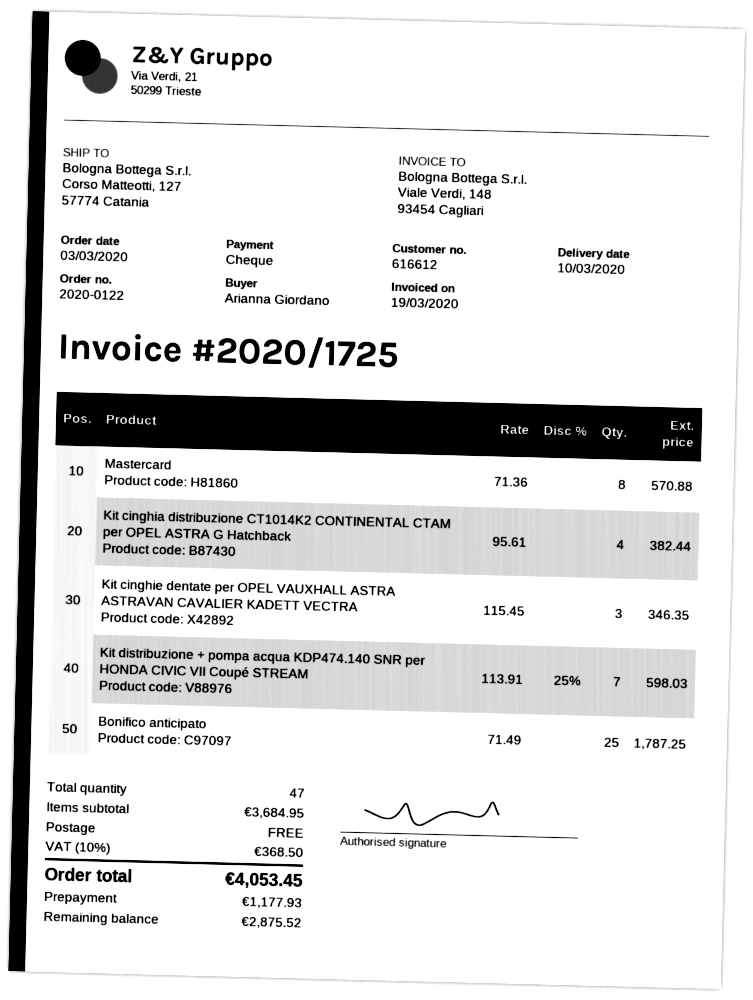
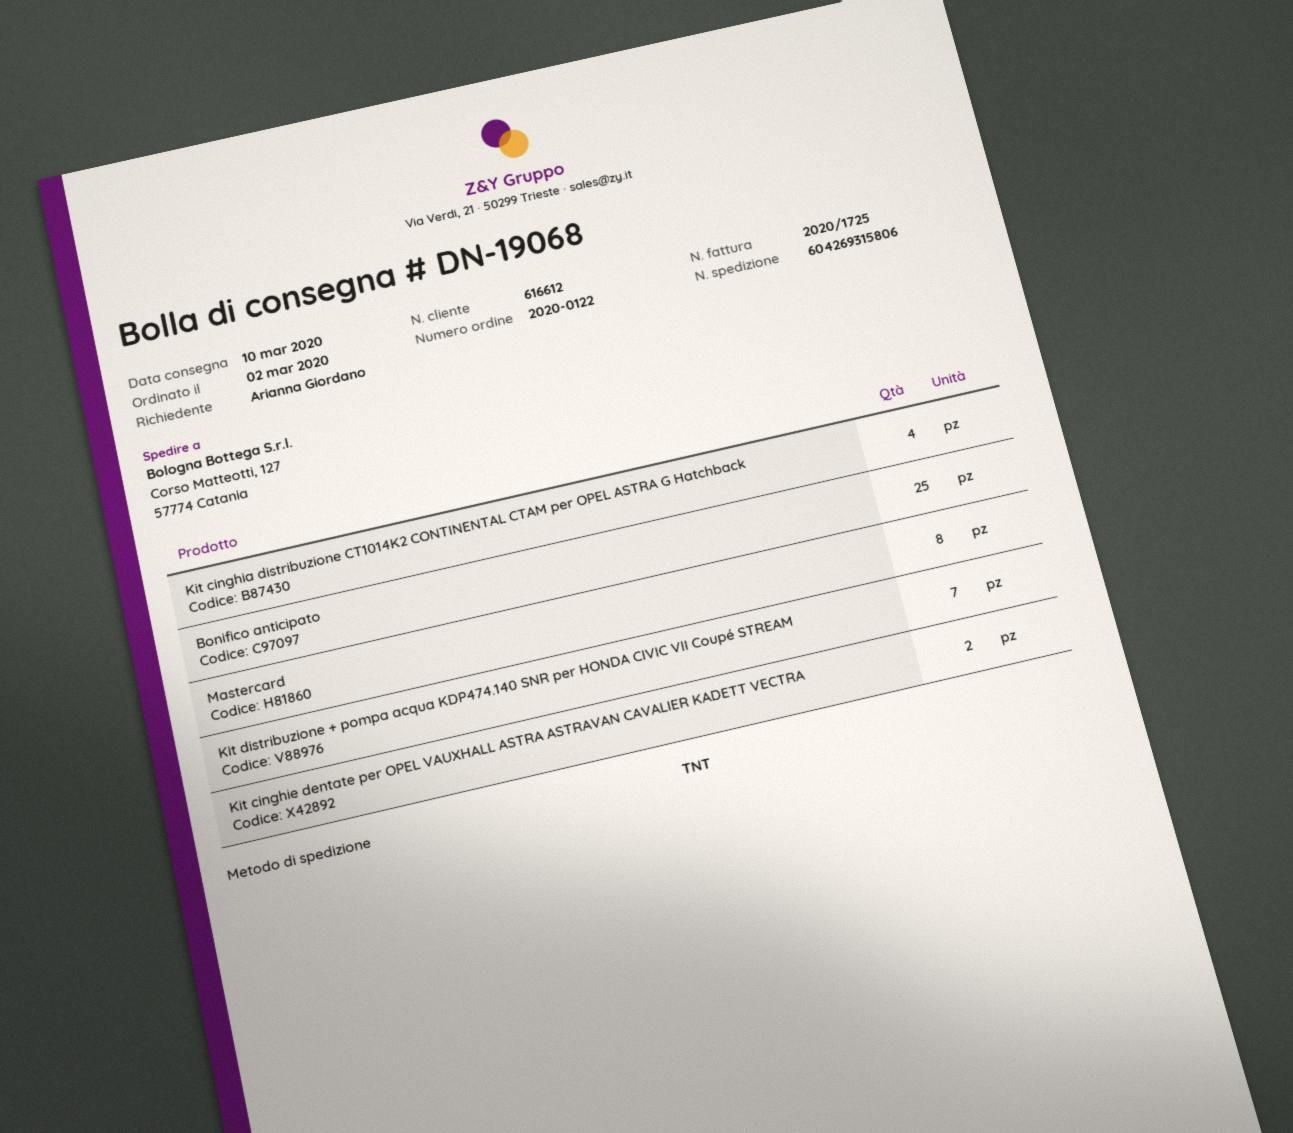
order date: 2020-03-03 -> 2020-03-02
Kit cinghie dentate per OPEL VAUXHALL ASTRA ASTRAVAN CAVALIER KADETT VECTRA: 3 -> 2

